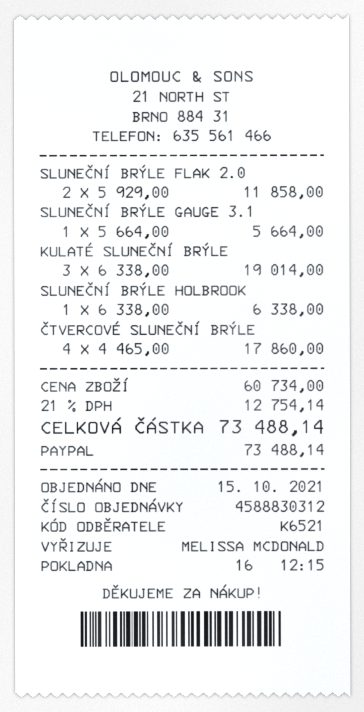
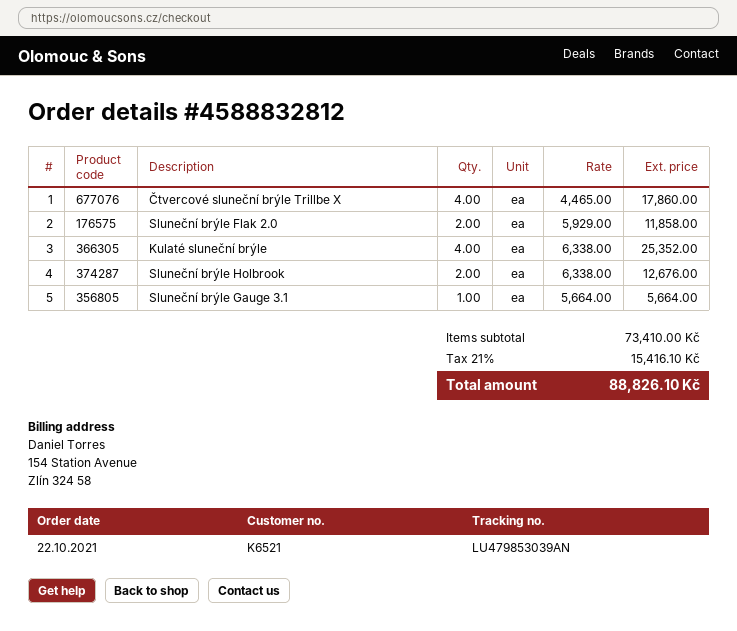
order number: 4588830312 -> 4588832812
order date: 2021-10-15 -> 2021-10-22
KULATÉ SLUNEČNÍ BRÝLE: 3 x 6338.00 = 19014.00 -> 4 x 6338.00 = 25352.00
SLUNEČNÍ BRÝLE HOLBROOK: 1 x 6338.00 = 6338.00 -> 2 x 6338.00 = 12676.00
subtotal: 60734.00 -> 73410.00
tax: 21% = 12754.14 -> 21% = 15416.10
total: 73488.14 -> 88826.10

